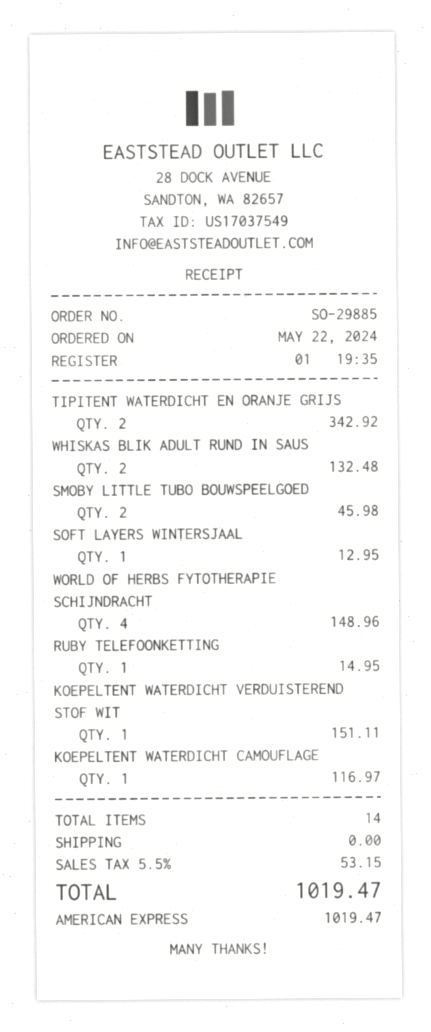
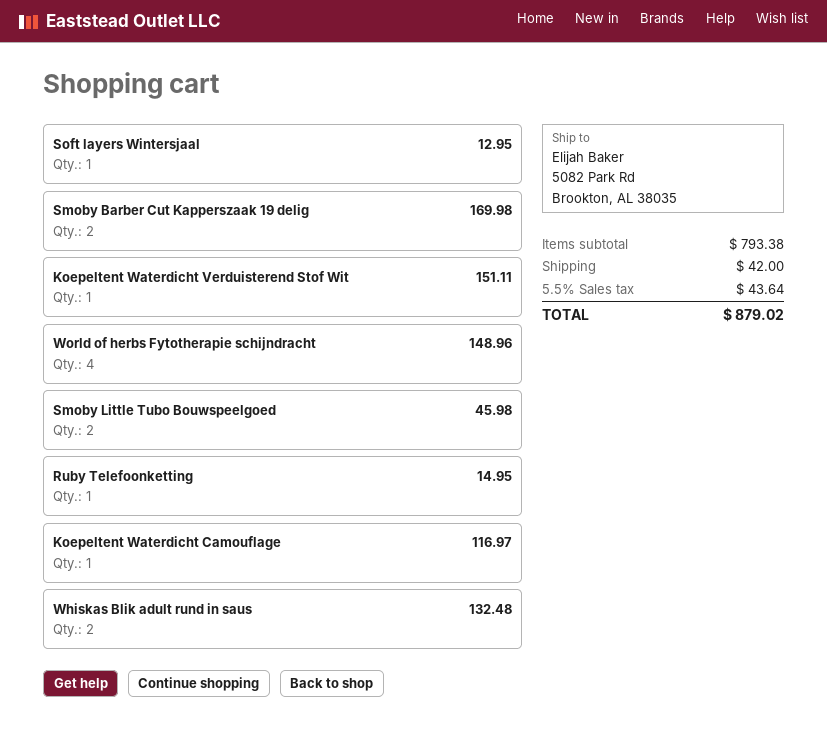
TIPITENT WATERDICHT EN ORANJE GRIJS: 2 for 342.92 -> none
Smoby Barber Cut Kapperszaak 19 delig: none -> 2 for 169.98
shipping: 0.00 -> 42.00
tax: 5.5% = 53.15 -> 5.5% = 43.64
total: 1019.47 -> 879.02

